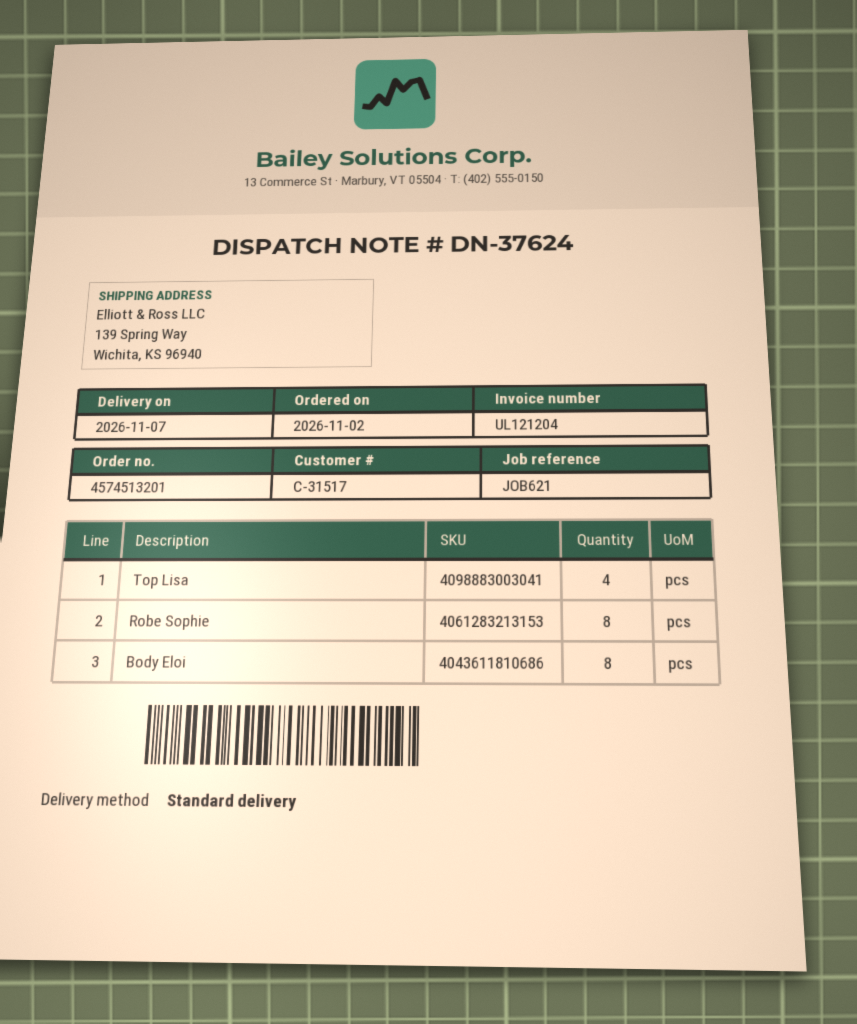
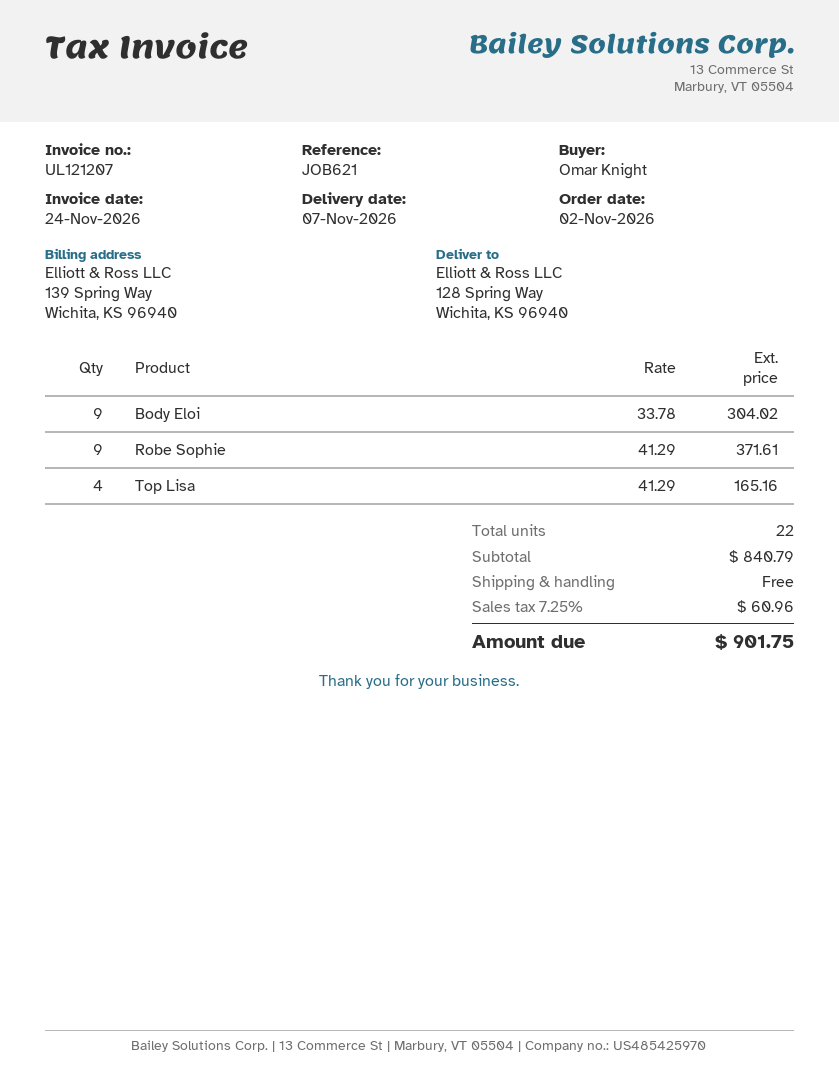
invoice number: UL121204 -> UL121207
ship to: 139 Spring Way, Wichita, KS 96940 -> 128 Spring Way, Wichita, KS 96940
Robe Sophie: 8 -> 9
Body Eloi: 8 -> 9

